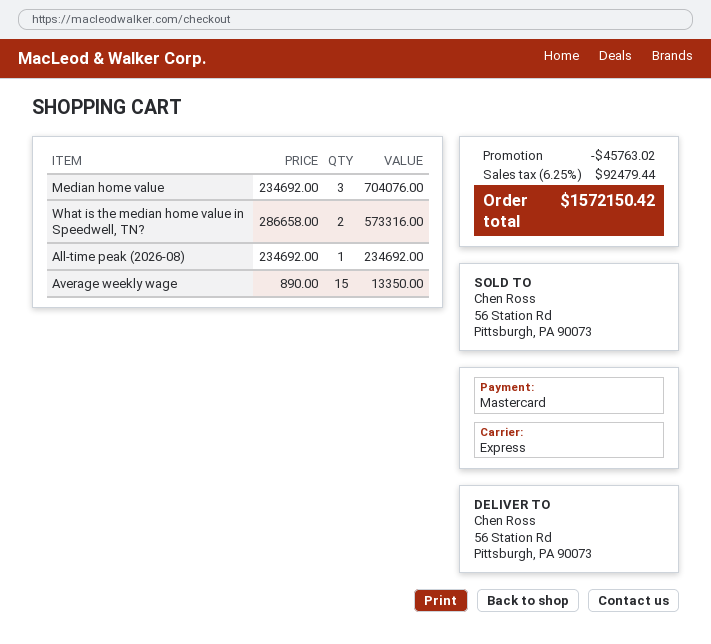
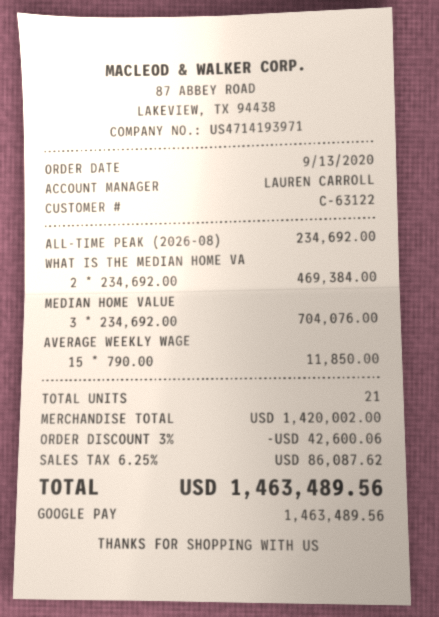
payment method: Mastercard -> Google Pay
What is the median home value in Speedwell, TN?: 2 x 286658.00 = 573316.00 -> 2 x 234692.00 = 469384.00
Average weekly wage: 15 x 890.00 = 13350.00 -> 15 x 790.00 = 11850.00
discount: 45763.02 -> 42600.06
tax: 6.25% = 92479.44 -> 6.25% = 86087.62
total: 1572150.42 -> 1463489.56

